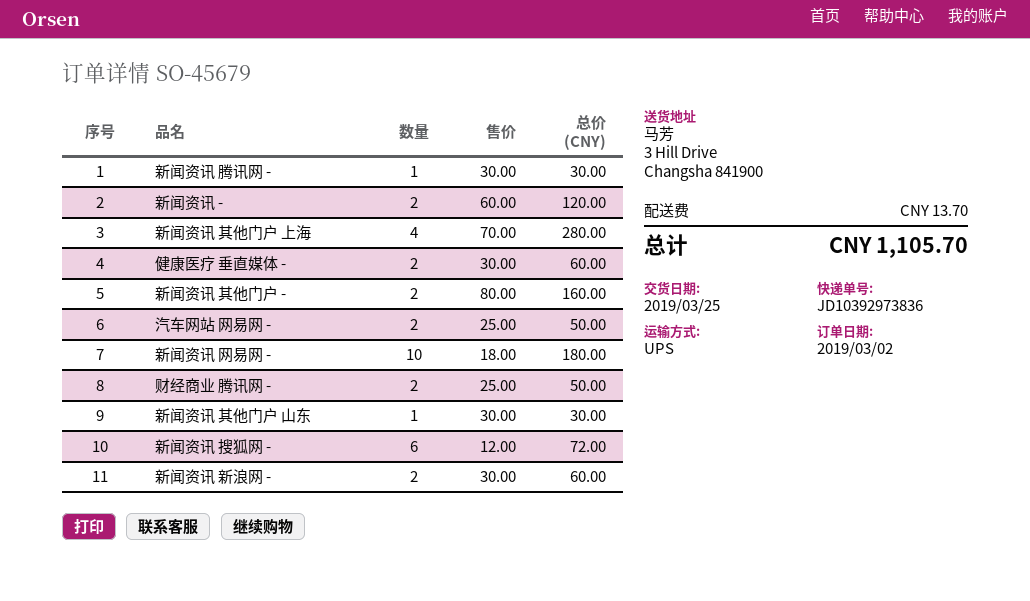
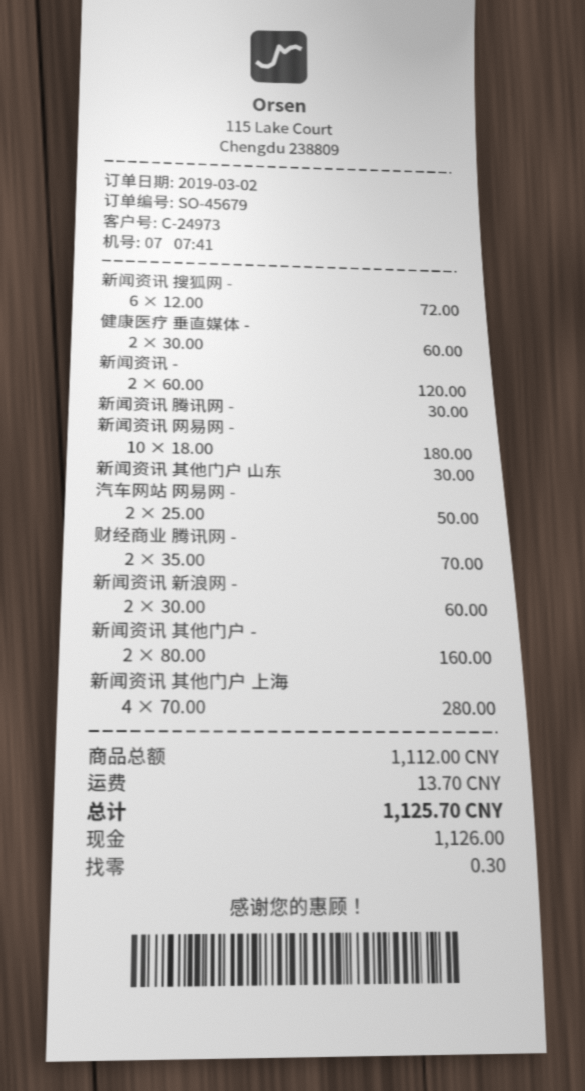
财经商业 腾讯网 -: 2 x 25.00 = 50.00 -> 2 x 35.00 = 70.00
total: 1105.70 -> 1125.70

